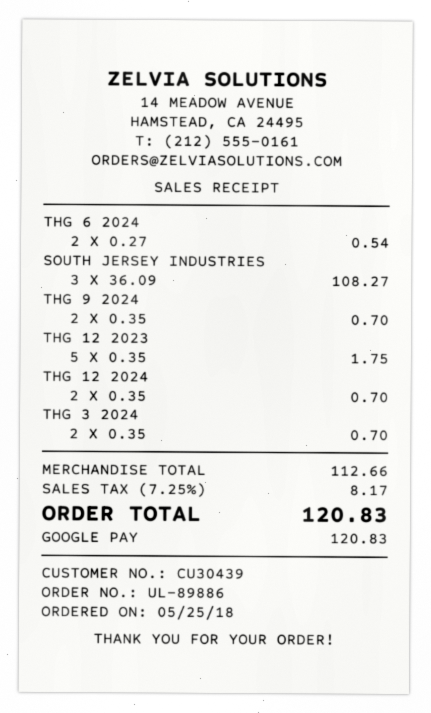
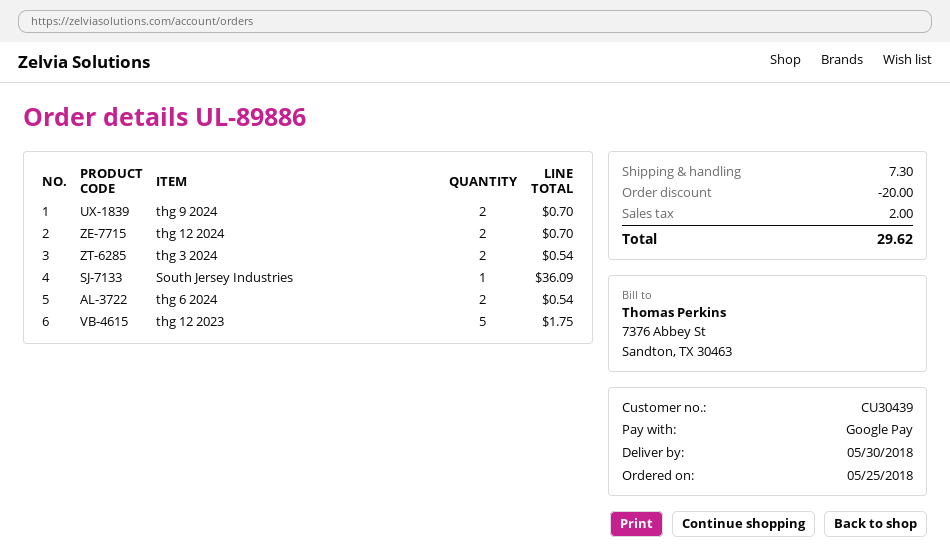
SOUTH JERSEY INDUSTRIES: 3 for 108.27 -> 1 for 36.09
THG 3 2024: 2 for 0.70 -> 2 for 0.54
discount: none -> 20.00
shipping: none -> 7.30
tax: 8.17 -> 2.00
total: 120.83 -> 29.62

